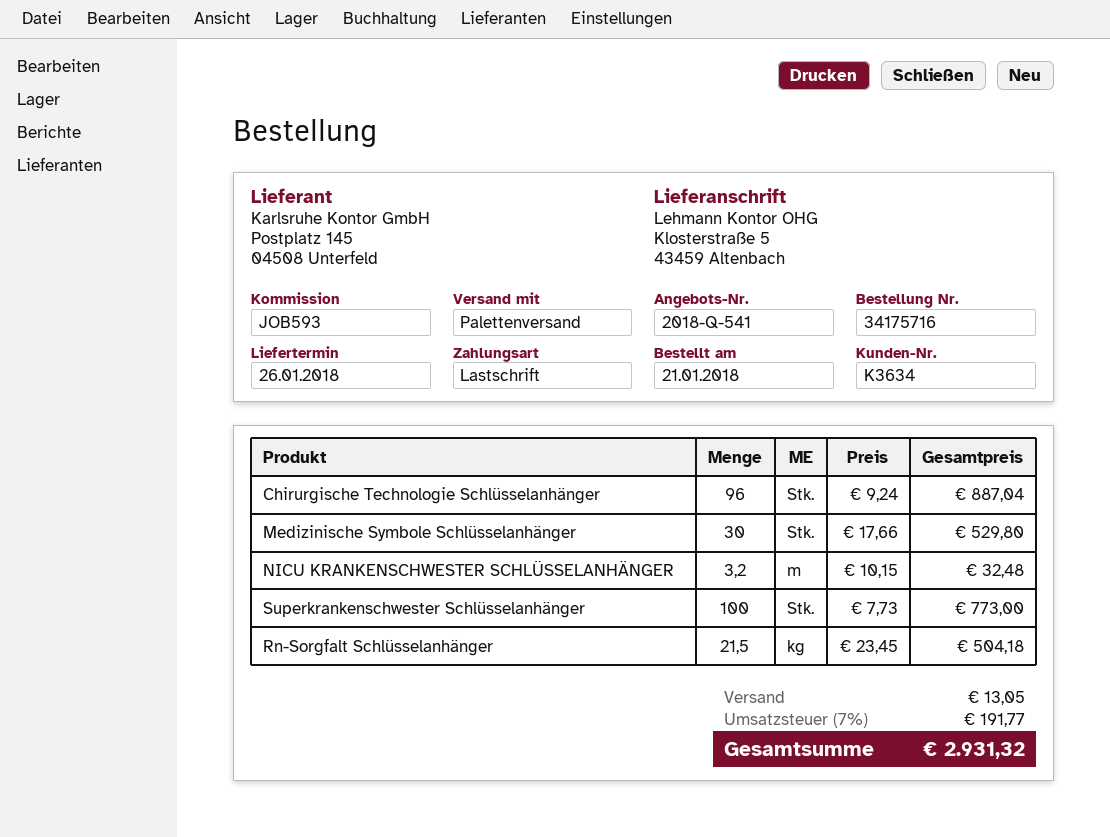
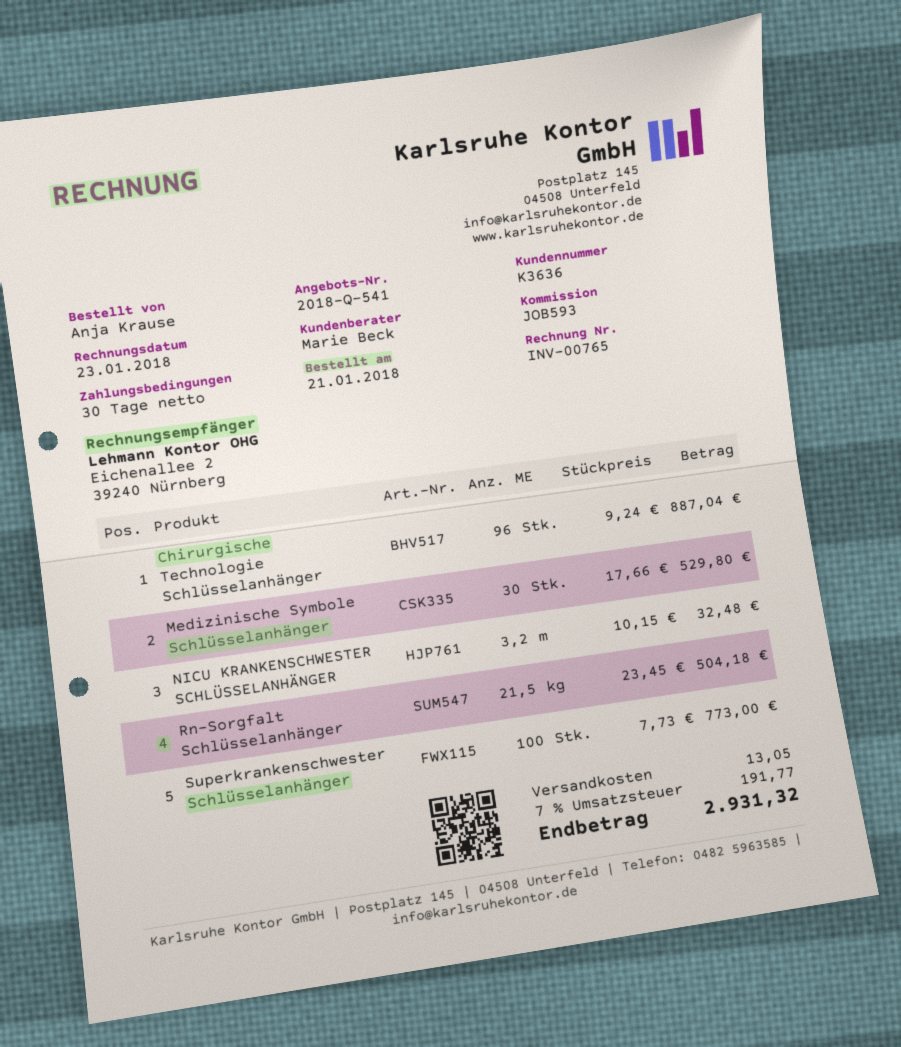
customer number: K3634 -> K3636

